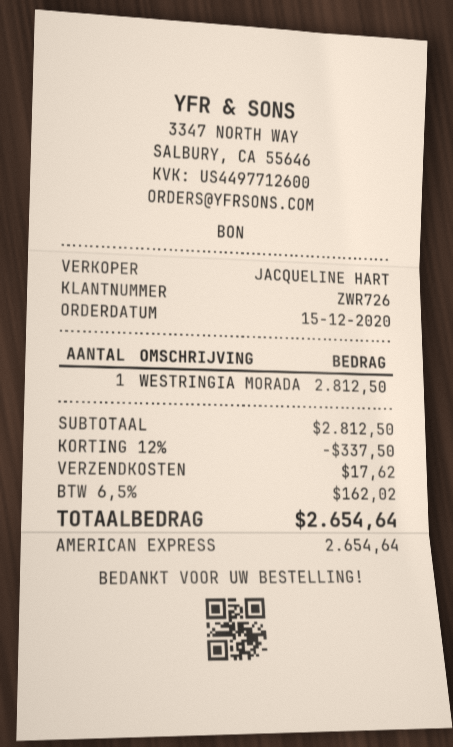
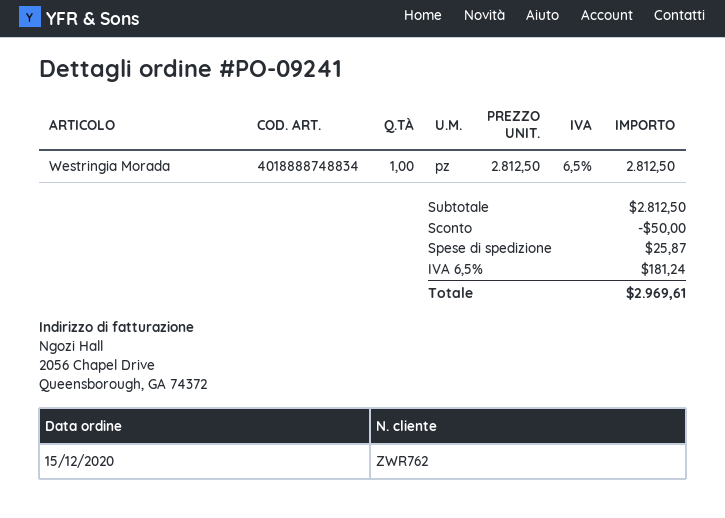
customer number: ZWR726 -> ZWR762
discount: 337.50 -> 50.00
shipping: 17.62 -> 25.87
tax: 6.5% = 162.02 -> 6.5% = 181.24
total: 2654.64 -> 2969.61

